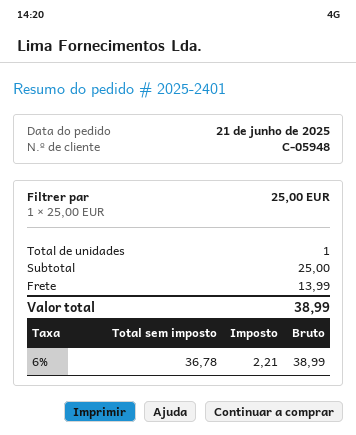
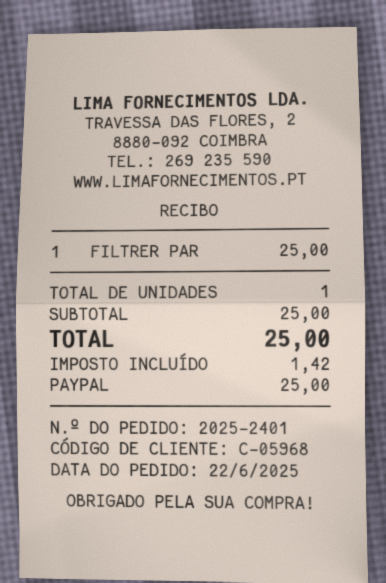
order date: 2025-06-21 -> 2025-06-22
customer number: C-05948 -> C-05968
shipping: 13.99 -> none
tax: 2.21 -> 1.42
total: 38.99 -> 25.00

